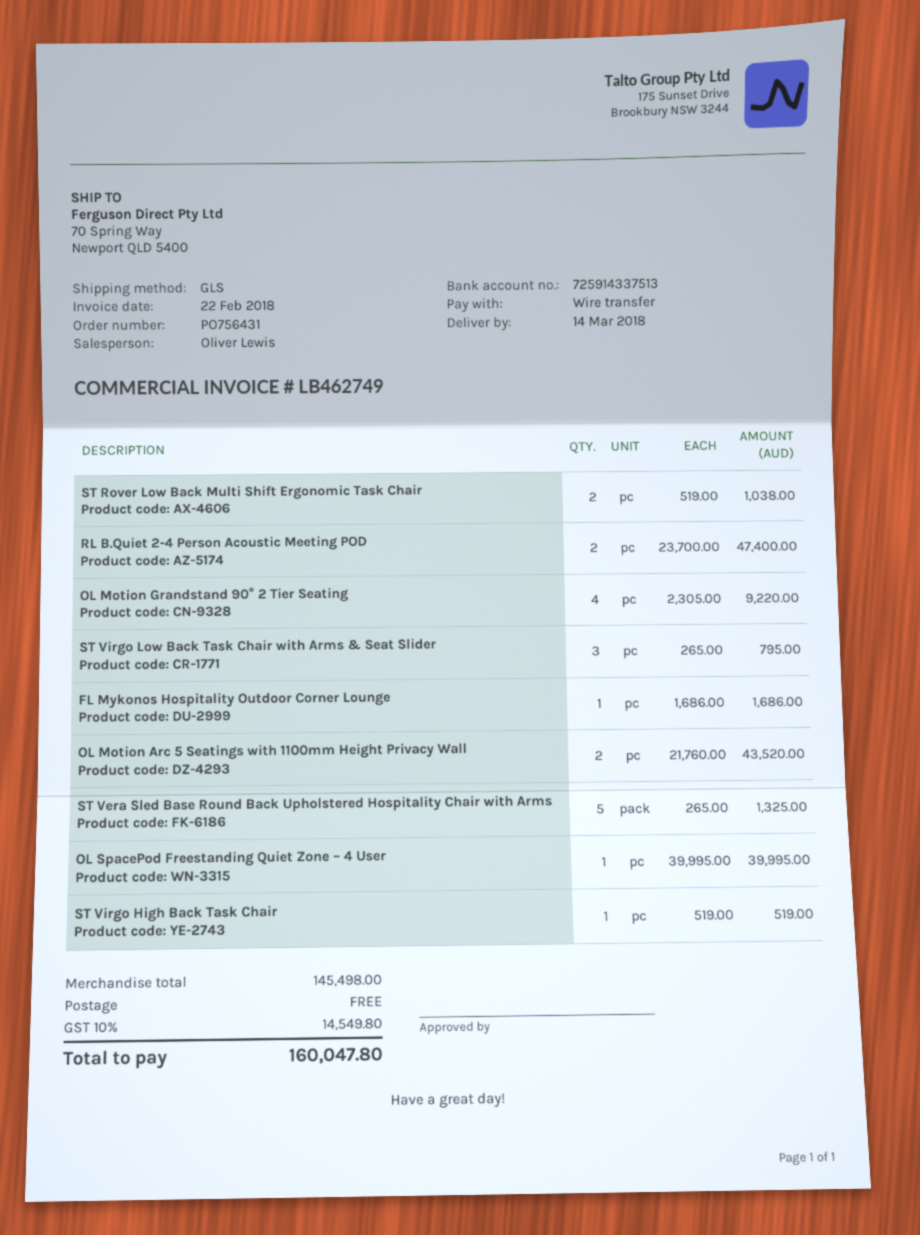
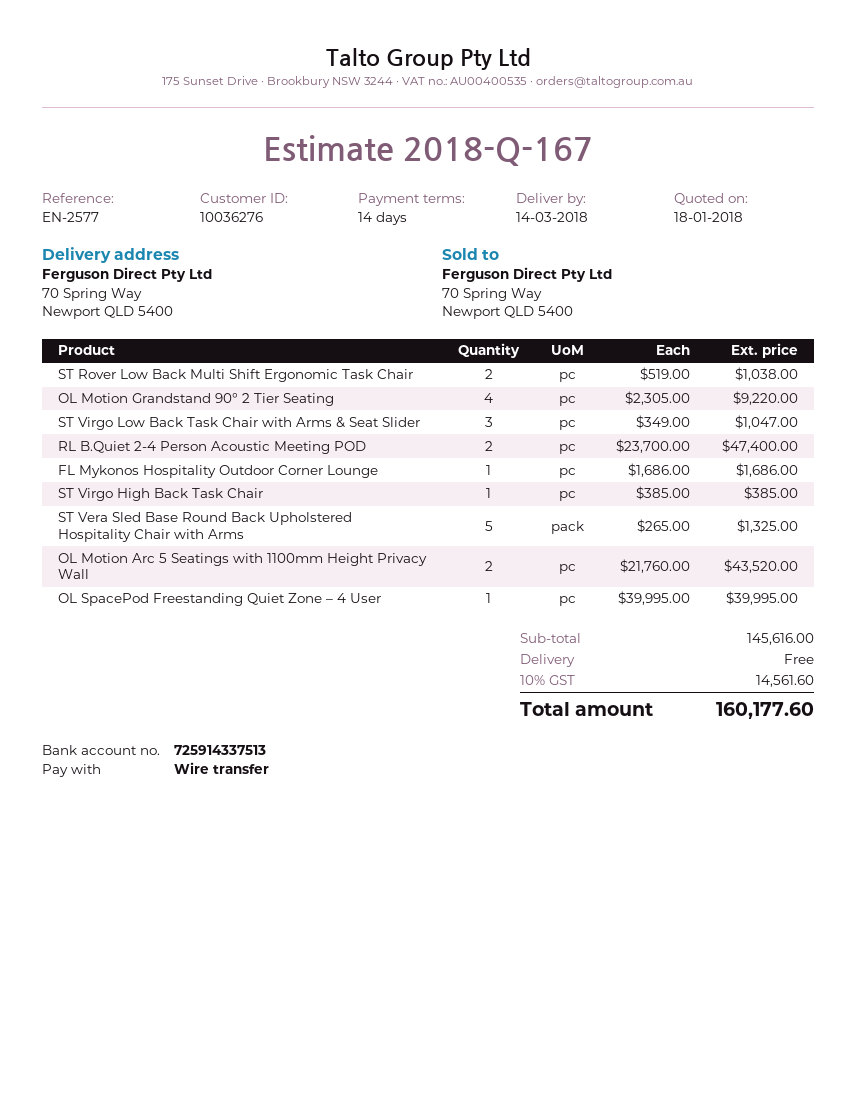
ST Virgo Low Back Task Chair with Arms & Seat Slider: 3 x 265.00 = 795.00 -> 3 x 349.00 = 1047.00
ST Virgo High Back Task Chair: 1 x 519.00 = 519.00 -> 1 x 385.00 = 385.00
subtotal: 145498.00 -> 145616.00
tax: 10% = 14549.80 -> 10% = 14561.60
total: 160047.80 -> 160177.60

